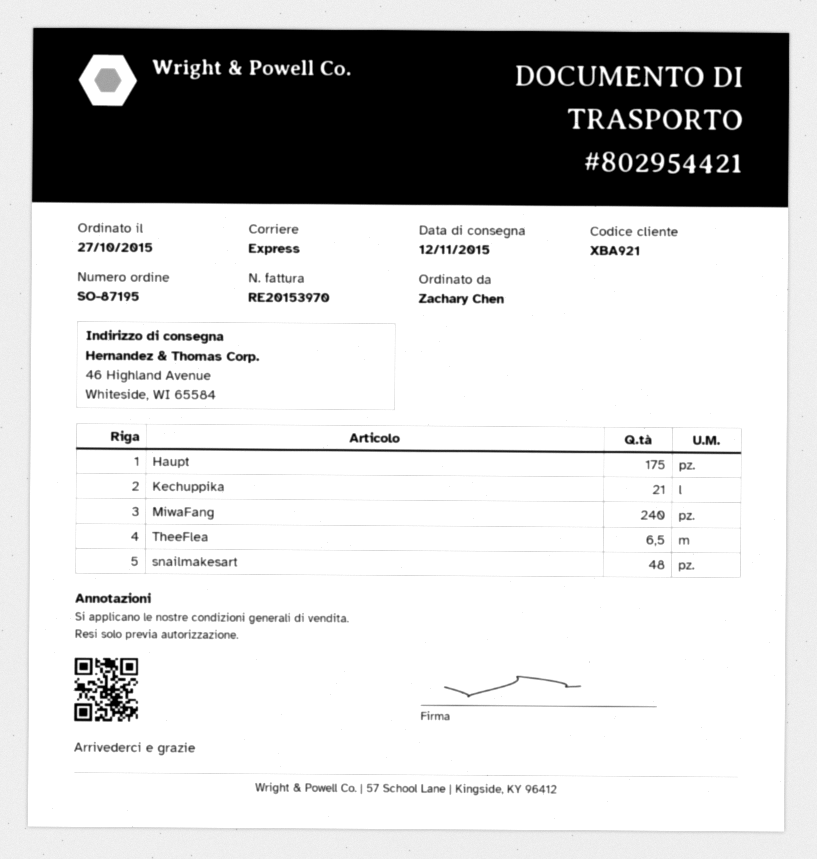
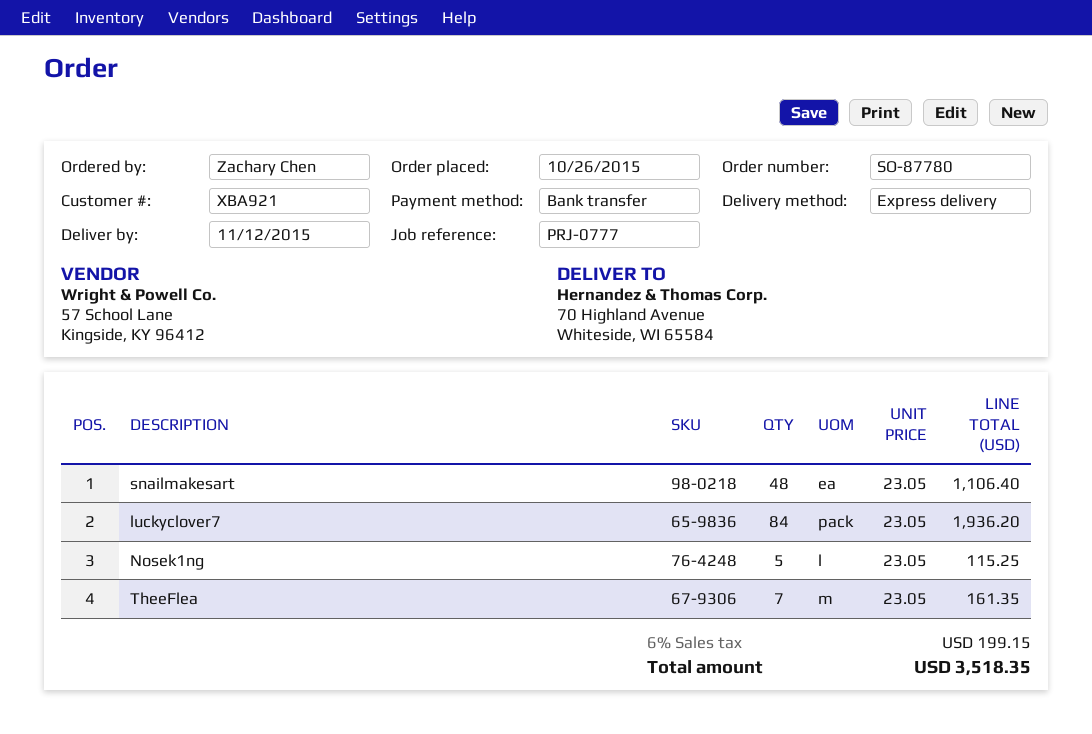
order number: SO-87195 -> SO-87780
order date: 2015-10-27 -> 2015-10-26
ship to: 46 Highland Avenue, Whiteside, WI 65584 -> 70 Highland Avenue, Whiteside, WI 65584
Haupt: 175 -> none
Kechuppika: 21 -> none
MiwaFang: 240 -> none
TheeFlea: 6.5 -> 7
luckyclover7: none -> 84
Nosek1ng: none -> 5

